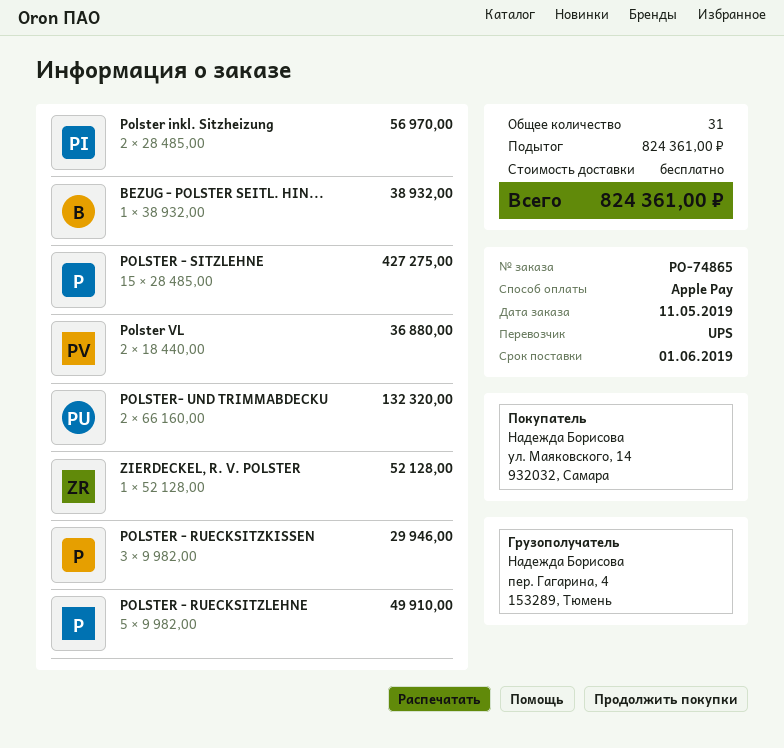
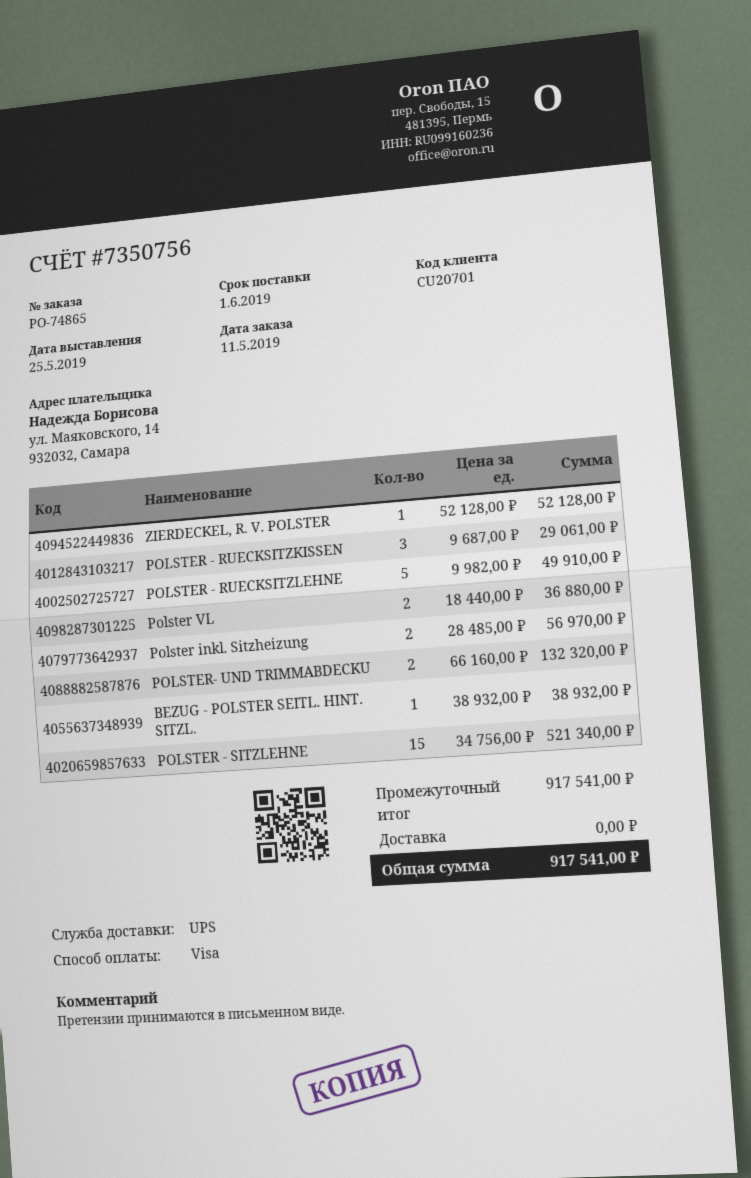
payment method: Apple Pay -> Visa
POLSTER - SITZLEHNE: 15 x 28485.00 = 427275.00 -> 15 x 34756.00 = 521340.00
POLSTER - RUECKSITZKISSEN: 3 x 9982.00 = 29946.00 -> 3 x 9687.00 = 29061.00
subtotal: 824361.00 -> 917541.00
total: 824361.00 -> 917541.00

